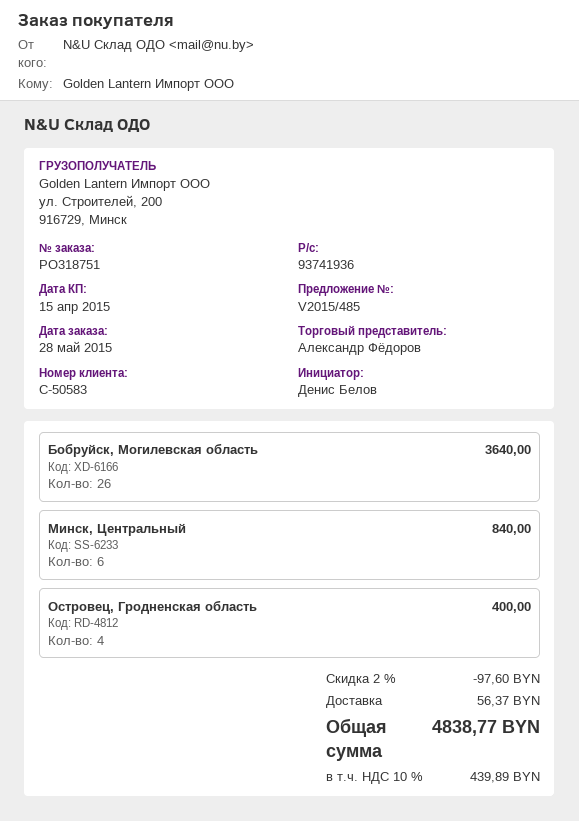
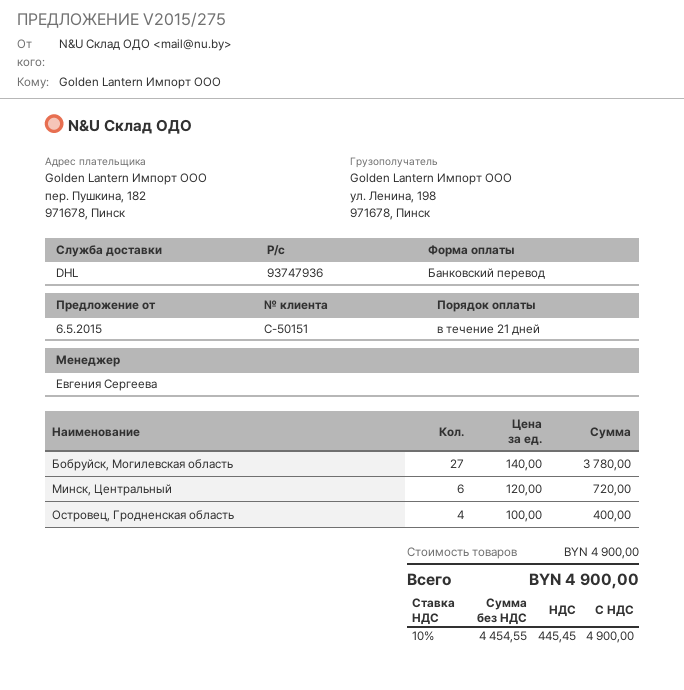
quote number: V2015/485 -> V2015/275
quote date: 2015-04-15 -> 2015-05-06
customer number: C-50583 -> C-50151
sales rep: Александр Фёдоров -> Евгения Сергеева
bank account: 93741936 -> 93747936
ship to: ул. Строителей, 200, 916729, Минск -> ул. Ленина, 198, 971678, Пинск
Бобруйск, Могилевская область: 26 for 3640.00 -> 27 for 3780.00
Минск, Центральный: 6 for 840.00 -> 6 for 720.00
discount: 2% = 97.60 -> none
shipping: 56.37 -> none
tax: 10% = 439.89 -> 10% = 445.45
total: 4838.77 -> 4900.00

